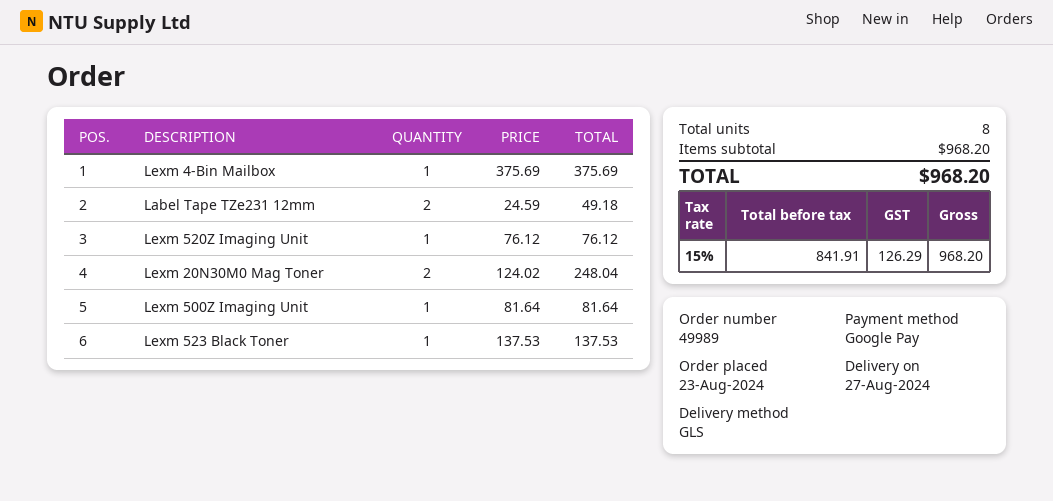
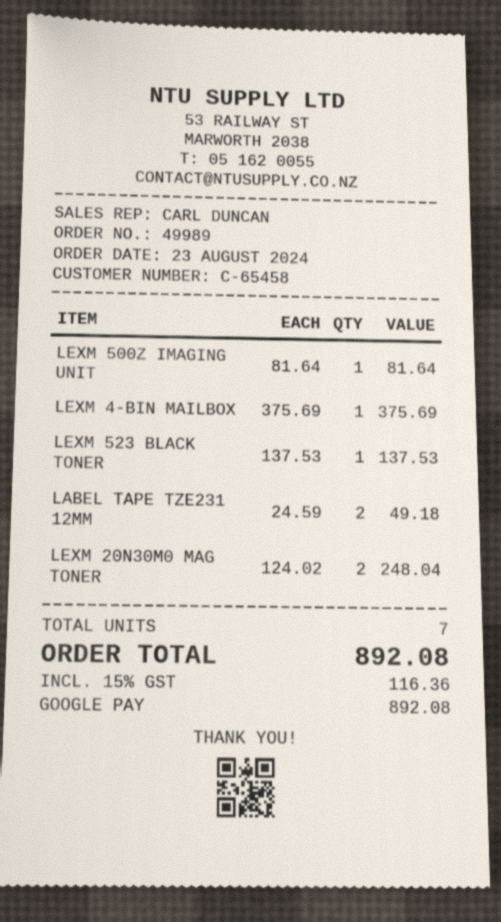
Lexm 520Z Imaging Unit: 1 x 76.12 = 76.12 -> none
total quantity: 8 -> 7
tax: 15% = 126.29 -> 15% = 116.36
total: 968.20 -> 892.08

